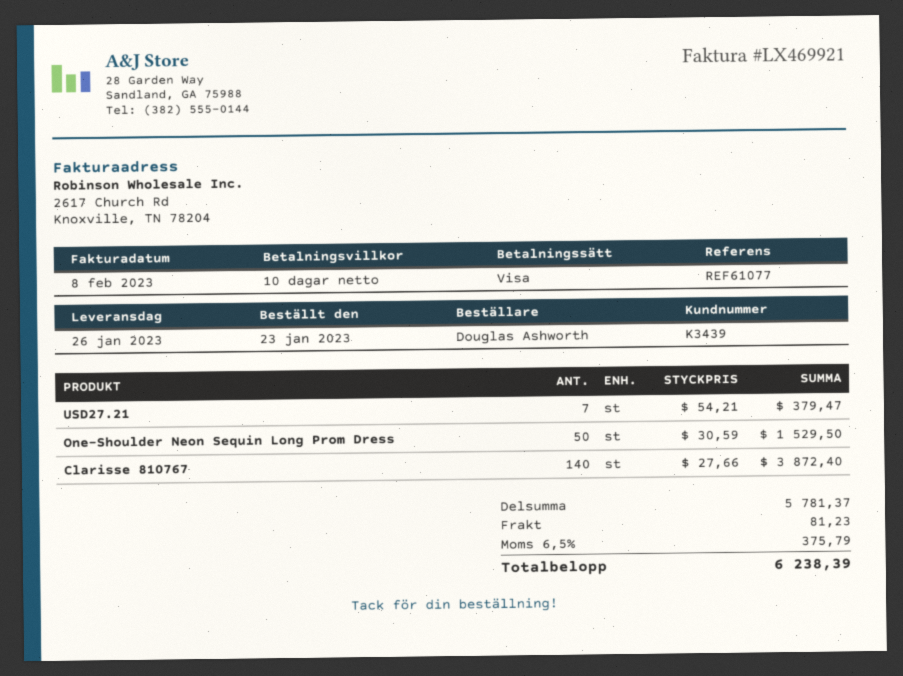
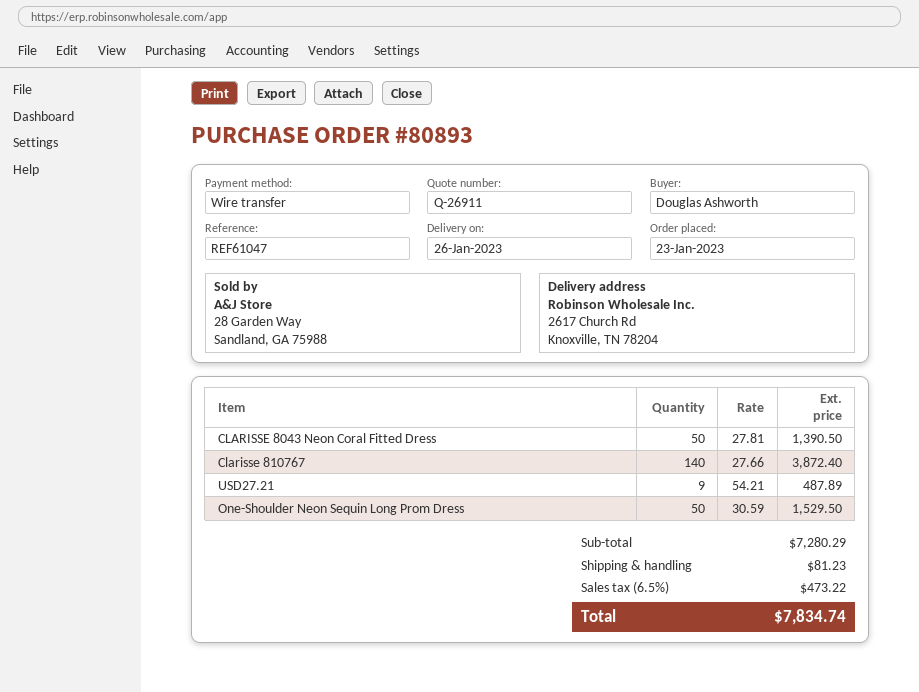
reference: REF61077 -> REF61047
payment method: Visa -> bank transfer
USD27.21: 7 x 54.21 = 379.47 -> 9 x 54.21 = 487.89
CLARISSE 8043 Neon Coral Fitted Dress: none -> 50 x 27.81 = 1390.50
subtotal: 5781.37 -> 7280.29
tax: 6.5% = 375.79 -> 6.5% = 473.22
total: 6238.39 -> 7834.74

